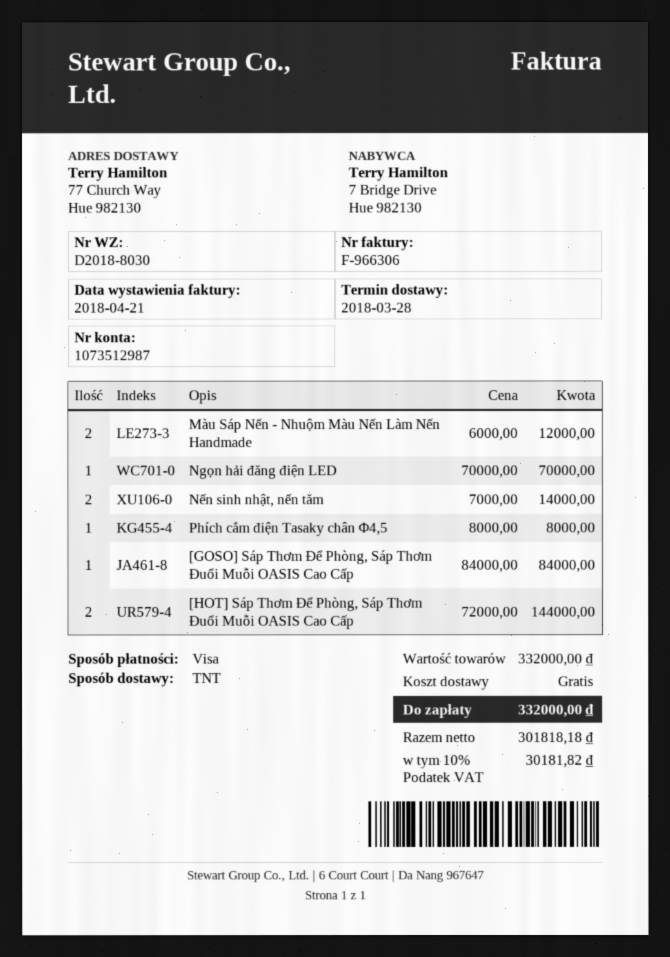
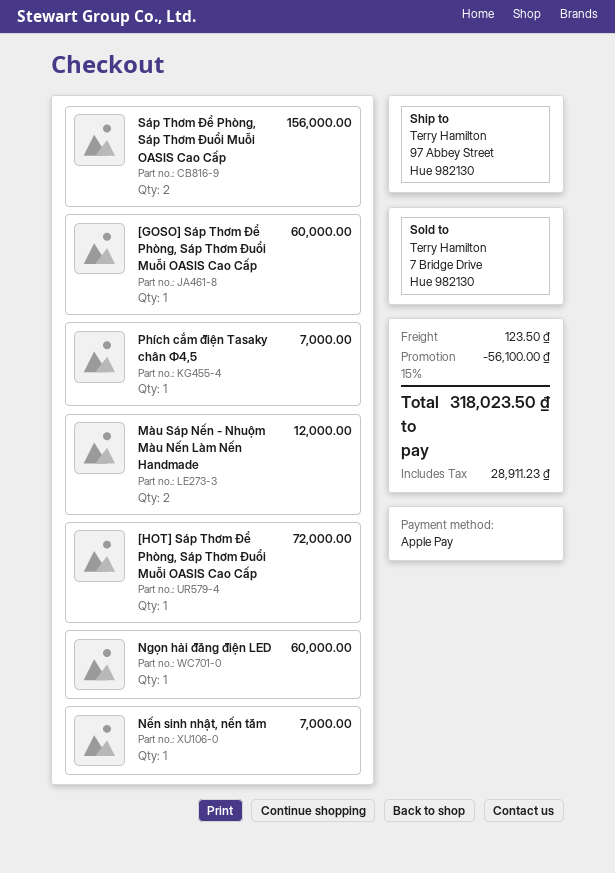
payment method: Visa -> Apple Pay
ship to: 77 Church Way, Hue 982130 -> 97 Abbey Street, Hue 982130
Ngọn hải đăng điện LED: 1 for 70000.00 -> 1 for 60000.00
Nến sinh nhật, nến tăm: 2 for 14000.00 -> 1 for 7000.00
Phích cắm điện Tasaky chân Φ4,5: 1 for 8000.00 -> 1 for 7000.00
[GOSO] Sáp Thơm Để Phòng, Sáp Thơm Đuổi Muỗi OASIS Cao Cấp: 1 for 84000.00 -> 1 for 60000.00
[HOT] Sáp Thơm Để Phòng, Sáp Thơm Đuổi Muỗi OASIS Cao Cấp: 2 for 144000.00 -> 1 for 72000.00
Sáp Thơm Để Phòng, Sáp Thơm Đuổi Muỗi OASIS Cao Cấp: none -> 2 for 156000.00
discount: none -> 15% = 56100.00
shipping: 0.00 -> 123.50
tax: 30181.82 -> 28911.23
total: 332000.00 -> 318023.50

